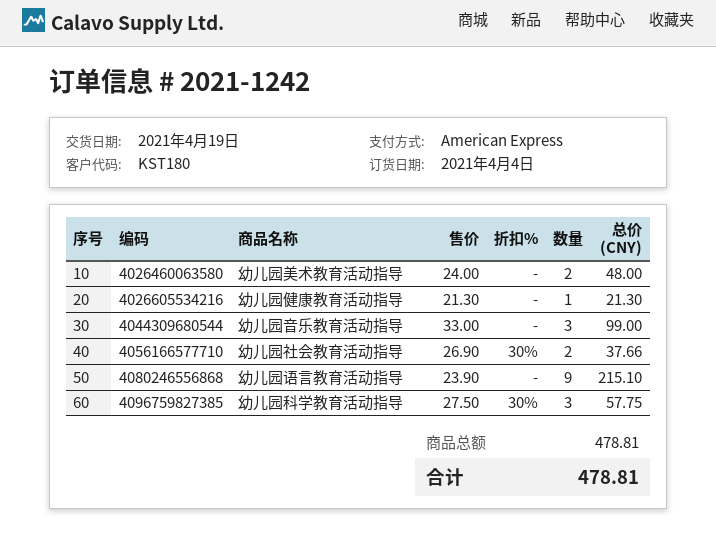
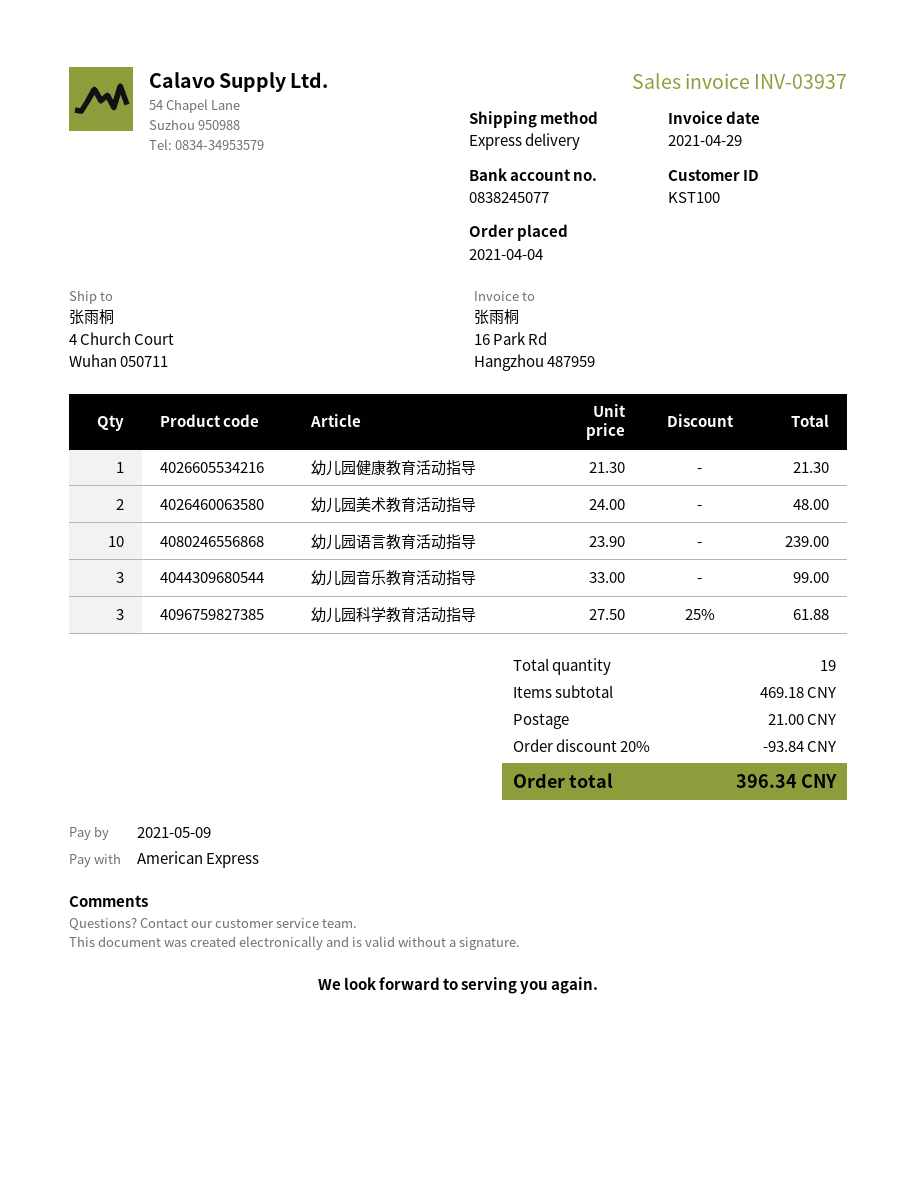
customer number: KST180 -> KST100
幼儿园社会教育活动指导: 2 x 26.90 - 30% = 37.66 -> none
幼儿园语言教育活动指导: 9 x 23.90 = 215.10 -> 10 x 23.90 = 239.00
幼儿园科学教育活动指导: 3 x 27.50 - 30% = 57.75 -> 3 x 27.50 - 25% = 61.88
subtotal: 478.81 -> 469.18
discount: none -> 20% = 93.84
shipping: none -> 21.00
total: 478.81 -> 396.34

